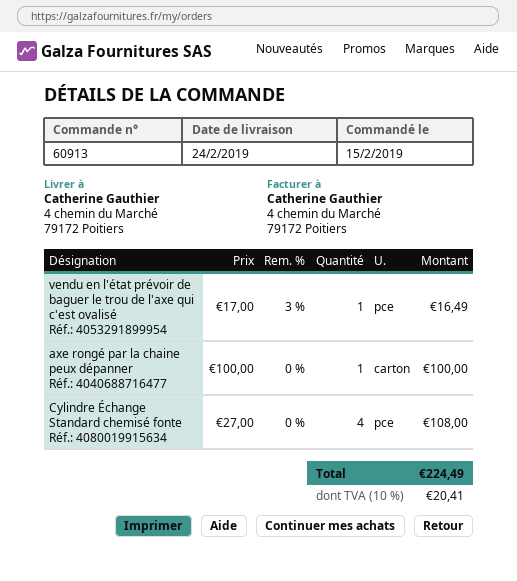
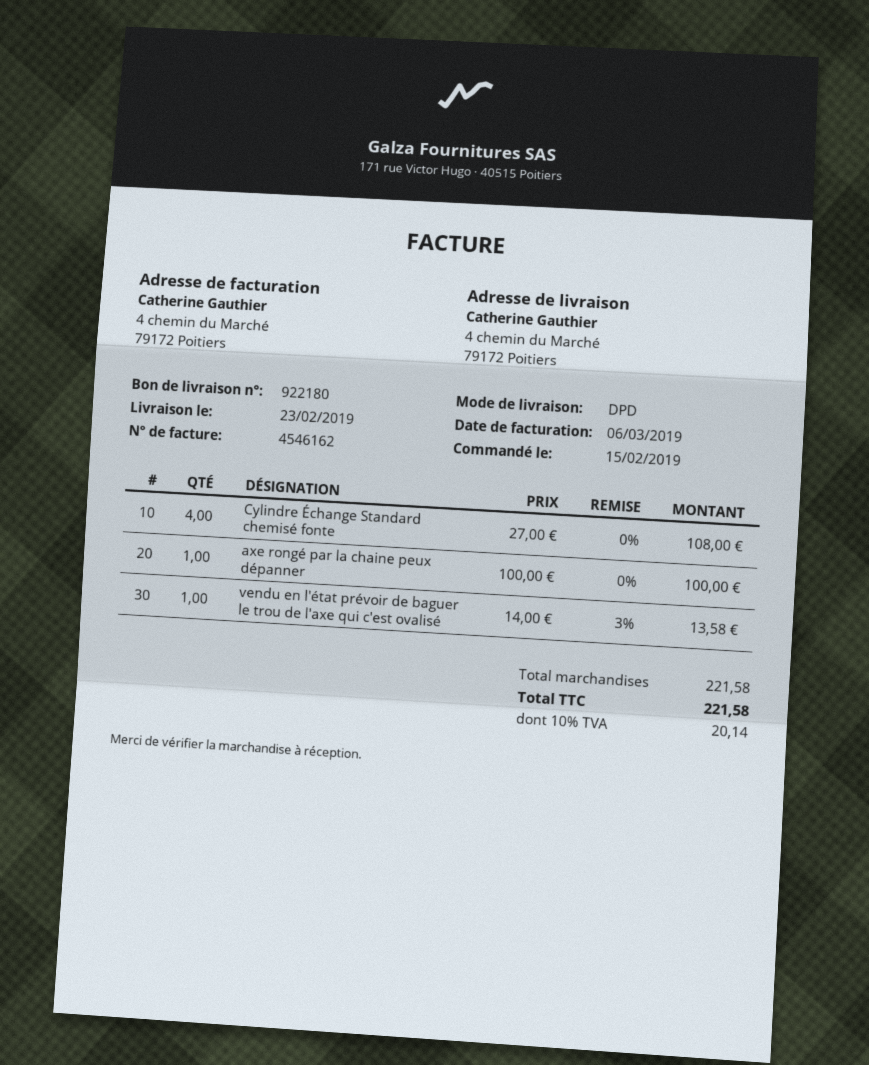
delivery date: 2019-02-24 -> 2019-02-23
vendu en l'état prévoir de baguer le trou de l'axe qui c'est ovalisé: 1 x 17.00 - 3% = 16.49 -> 1 x 14.00 - 3% = 13.58
tax: 10% = 20.41 -> 10% = 20.14
total: 224.49 -> 221.58

